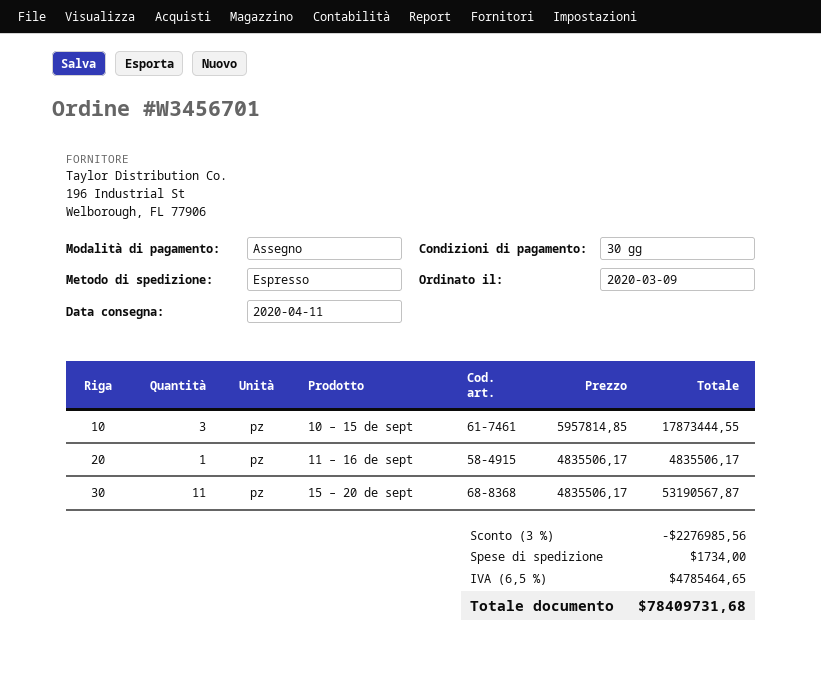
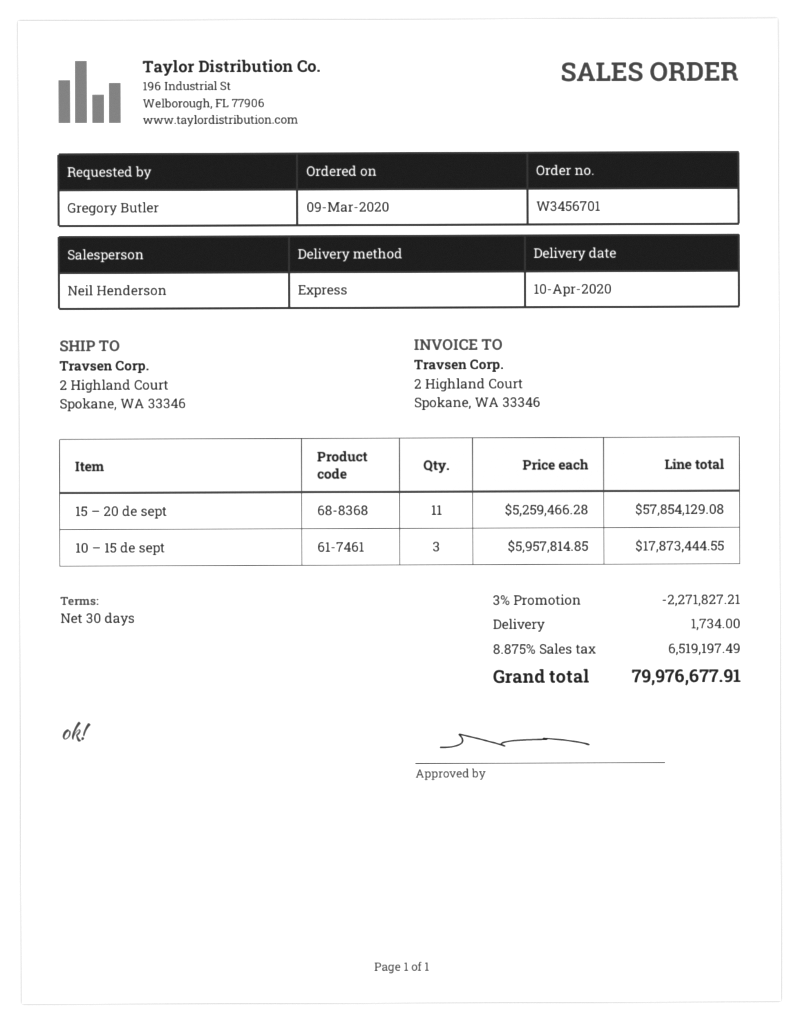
delivery date: 2020-04-11 -> 2020-04-10
11 – 16 de sept: 1 x 4835506.17 = 4835506.17 -> none
15 – 20 de sept: 11 x 4835506.17 = 53190567.87 -> 11 x 5259466.28 = 57854129.08
discount: 3% = 2276985.56 -> 3% = 2271827.21
tax: 6.5% = 4785464.65 -> 8.875% = 6519197.49
total: 78409731.68 -> 79976677.91

